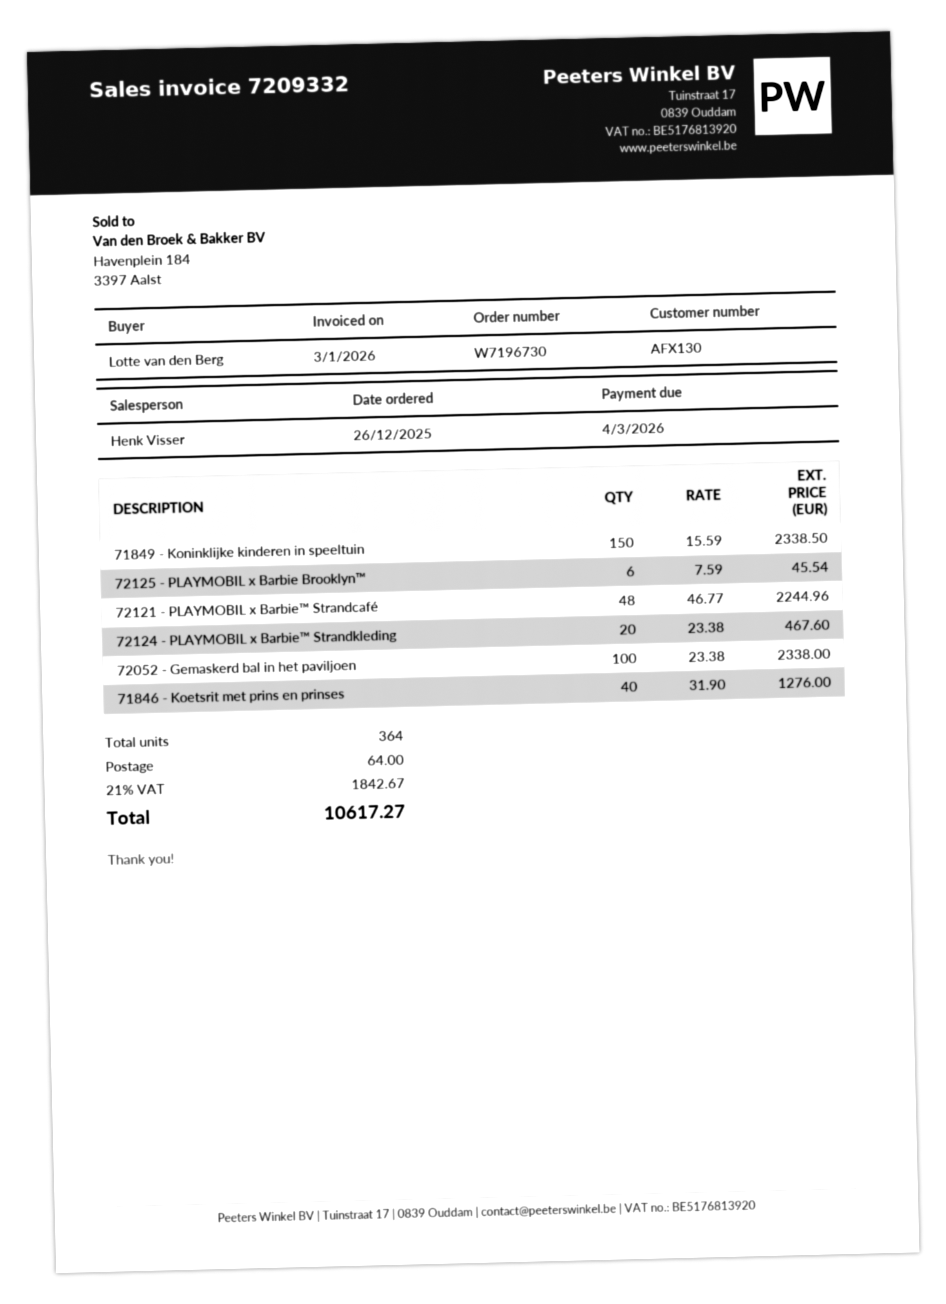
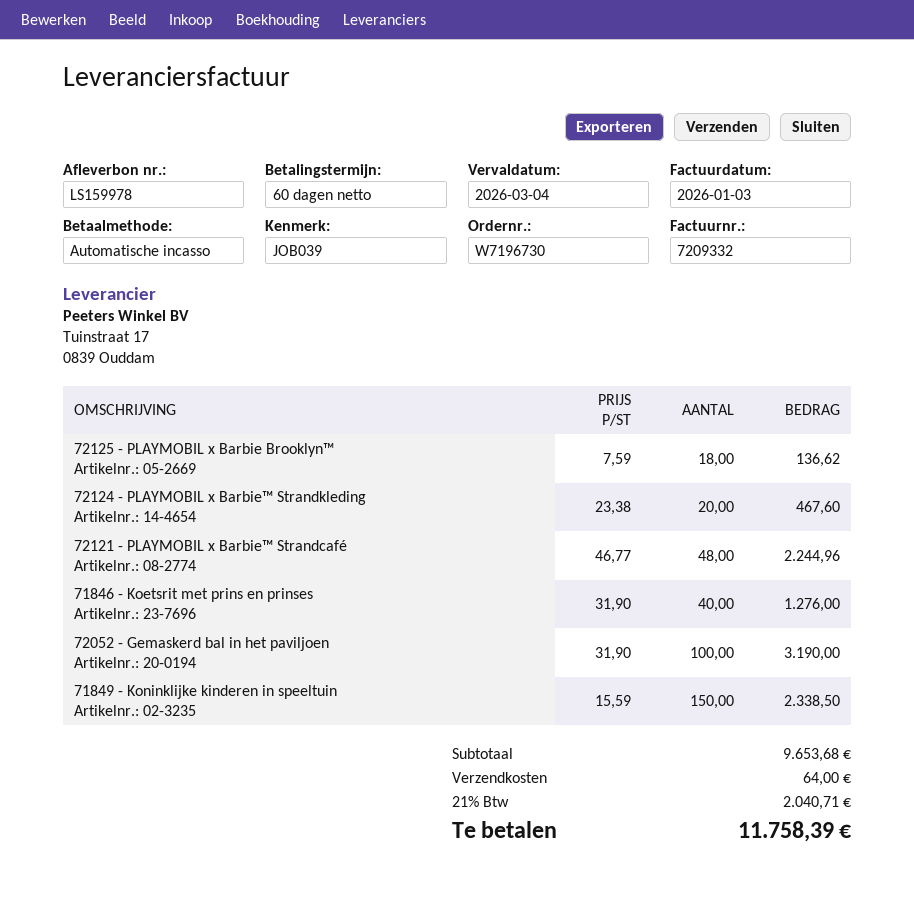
72125 - PLAYMOBIL x Barbie Brooklyn™: 6 x 7.59 = 45.54 -> 18 x 7.59 = 136.62
72052 - Gemaskerd bal in het paviljoen: 100 x 23.38 = 2338.00 -> 100 x 31.90 = 3190.00
tax: 21% = 1842.67 -> 21% = 2040.71
total: 10617.27 -> 11758.39

